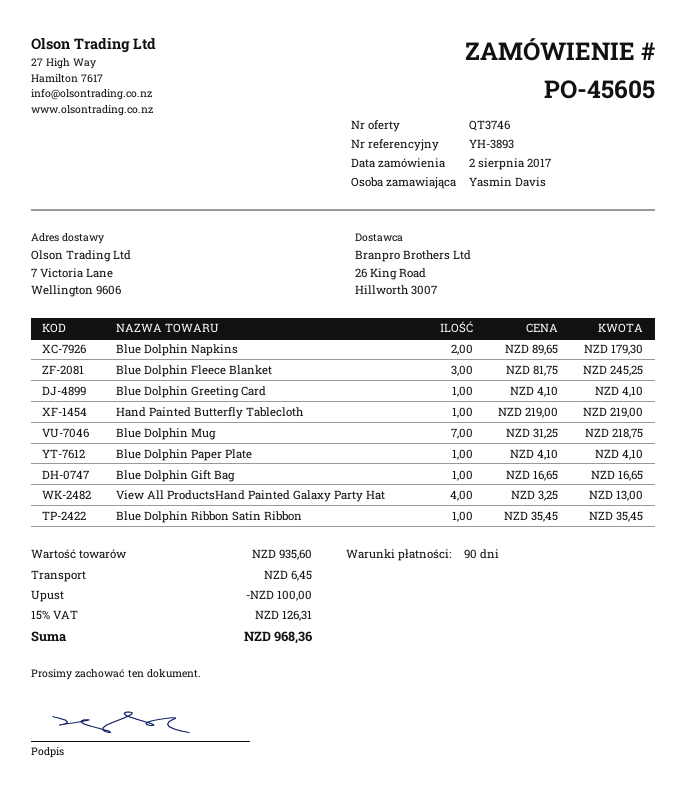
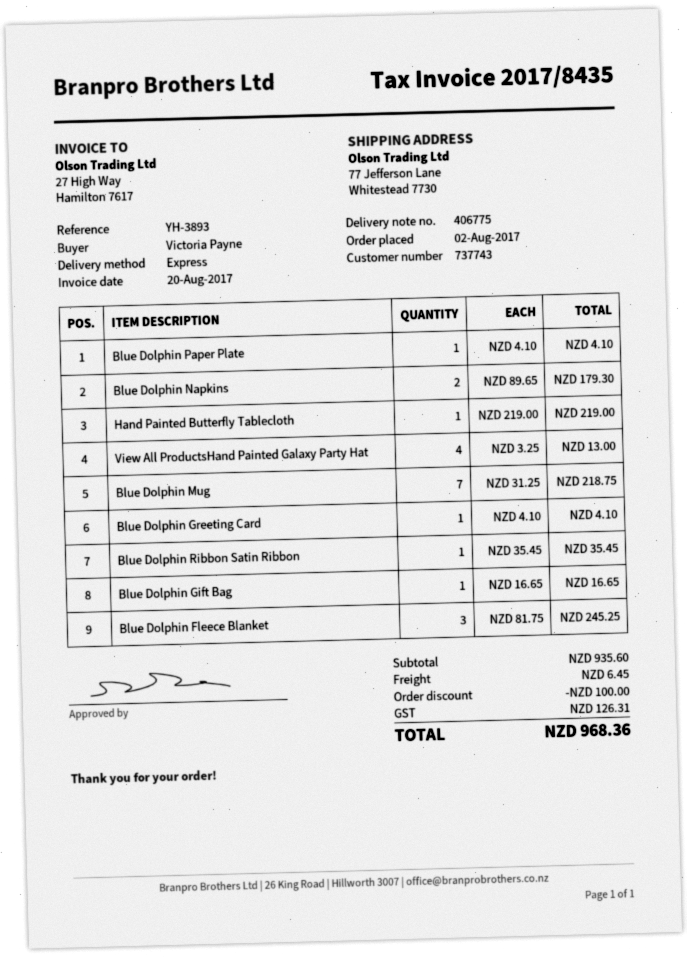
ordered by: Yasmin Davis -> Victoria Payne
ship to: 7 Victoria Lane, Wellington 9606 -> 77 Jefferson Lane, Whitestead 7730

